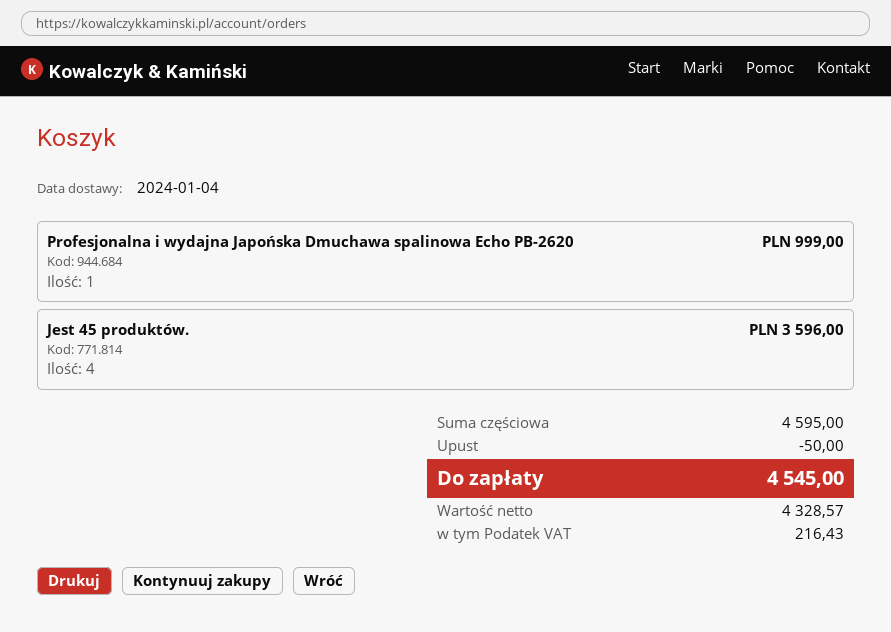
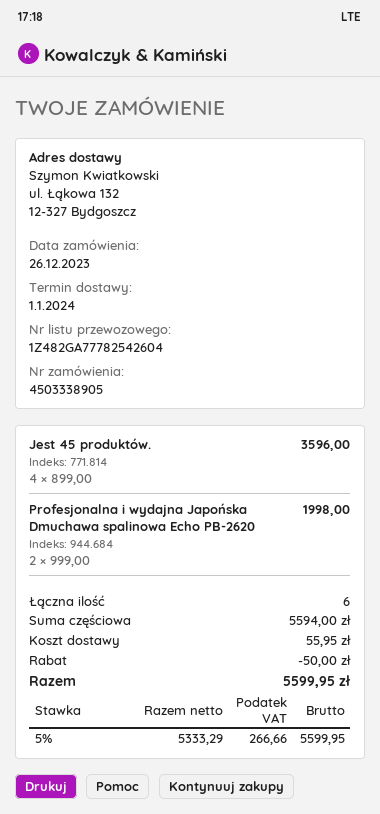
delivery date: 2024-01-04 -> 2024-01-01
Profesjonalna i wydajna Japońska Dmuchawa spalinowa Echo PB-2620: 1 for 999.00 -> 2 for 1998.00
subtotal: 4595.00 -> 5594.00
shipping: none -> 55.95
net: 4328.57 -> 5333.29
tax: 216.43 -> 266.66
total: 4545.00 -> 5599.95

